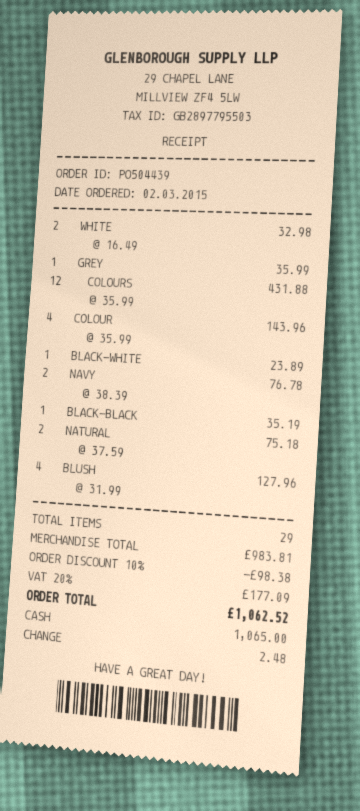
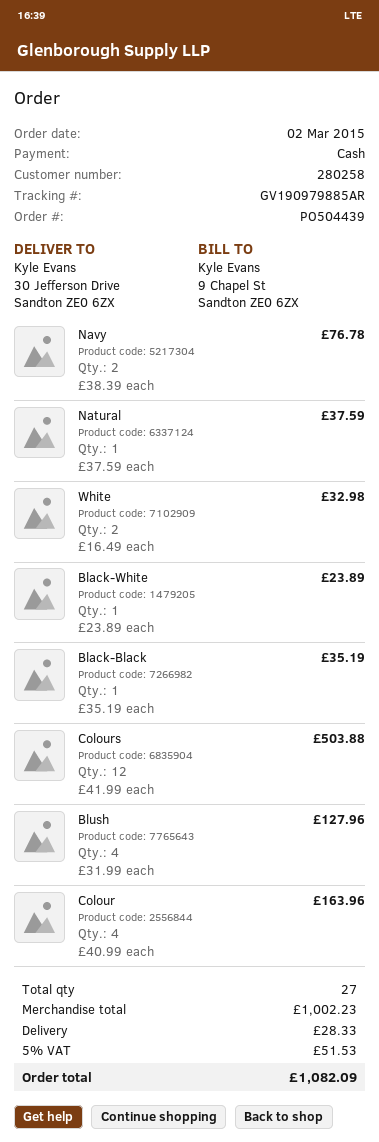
GREY: 1 x 35.99 = 35.99 -> none
COLOURS: 12 x 35.99 = 431.88 -> 12 x 41.99 = 503.88
COLOUR: 4 x 35.99 = 143.96 -> 4 x 40.99 = 163.96
NATURAL: 2 x 37.59 = 75.18 -> 1 x 37.59 = 37.59
total quantity: 29 -> 27
subtotal: 983.81 -> 1002.23
discount: 10% = 98.38 -> none
shipping: none -> 28.33
tax: 20% = 177.09 -> 5% = 51.53
total: 1062.52 -> 1082.09

